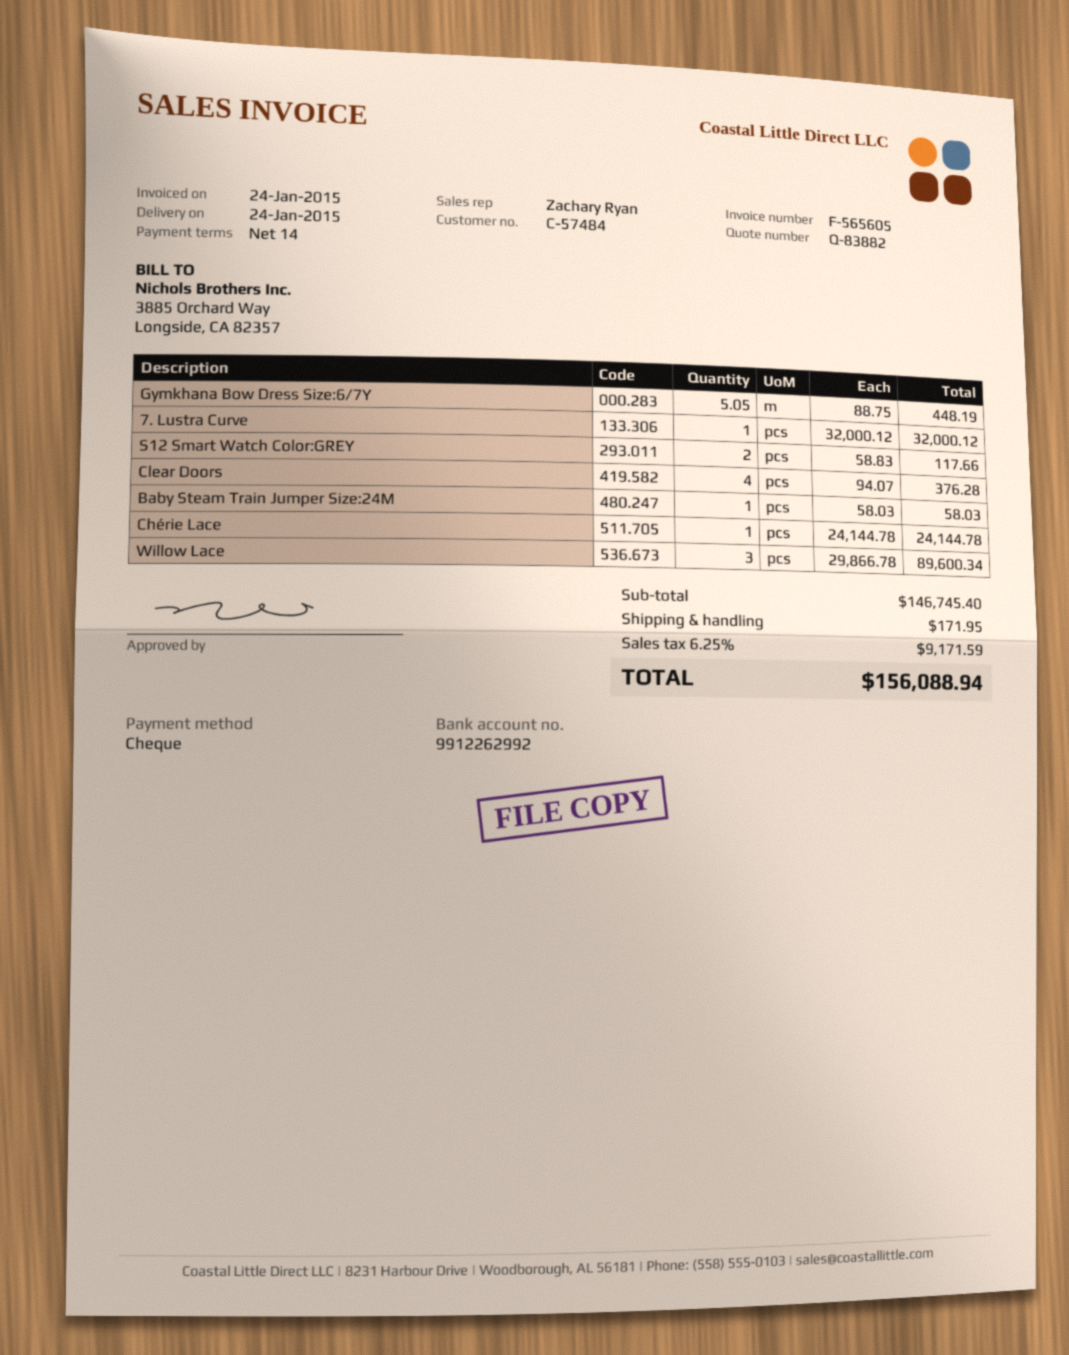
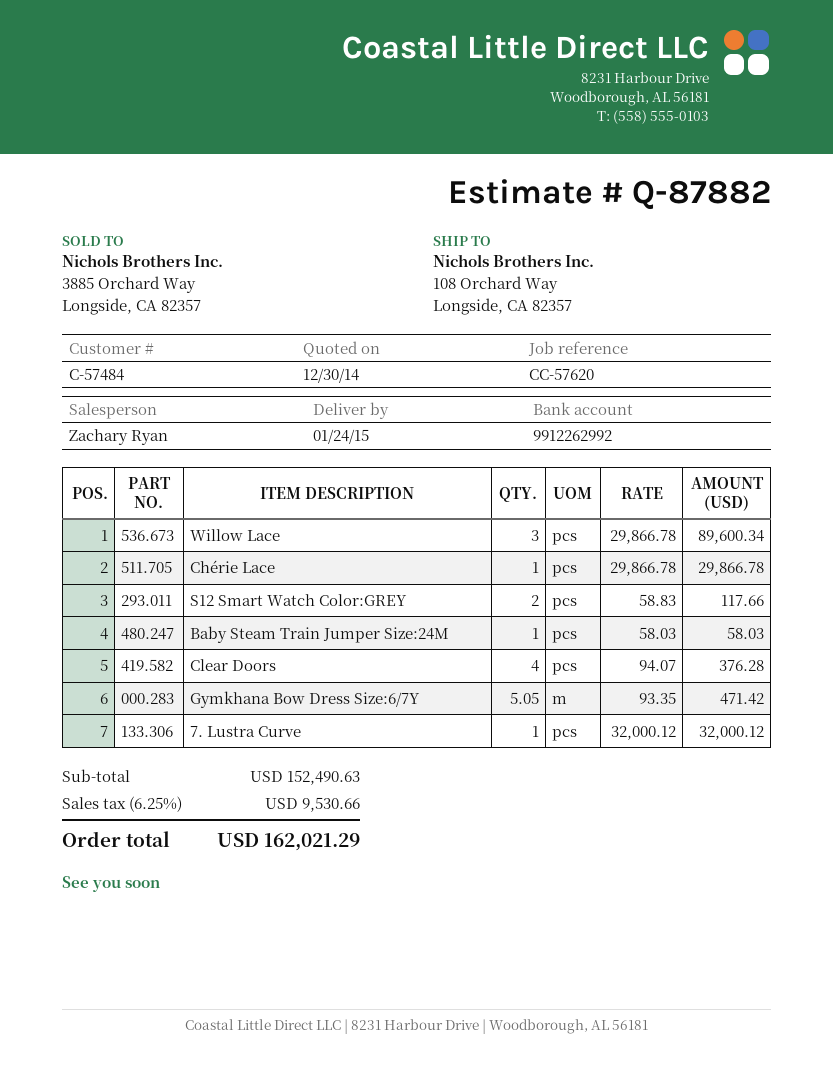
quote number: Q-83882 -> Q-87882
Gymkhana Bow Dress Size:6/7Y: 5.05 x 88.75 = 448.19 -> 5.05 x 93.35 = 471.42
Chérie Lace: 1 x 24144.78 = 24144.78 -> 1 x 29866.78 = 29866.78
subtotal: 146745.40 -> 152490.63
shipping: 171.95 -> none
tax: 6.25% = 9171.59 -> 6.25% = 9530.66
total: 156088.94 -> 162021.29

